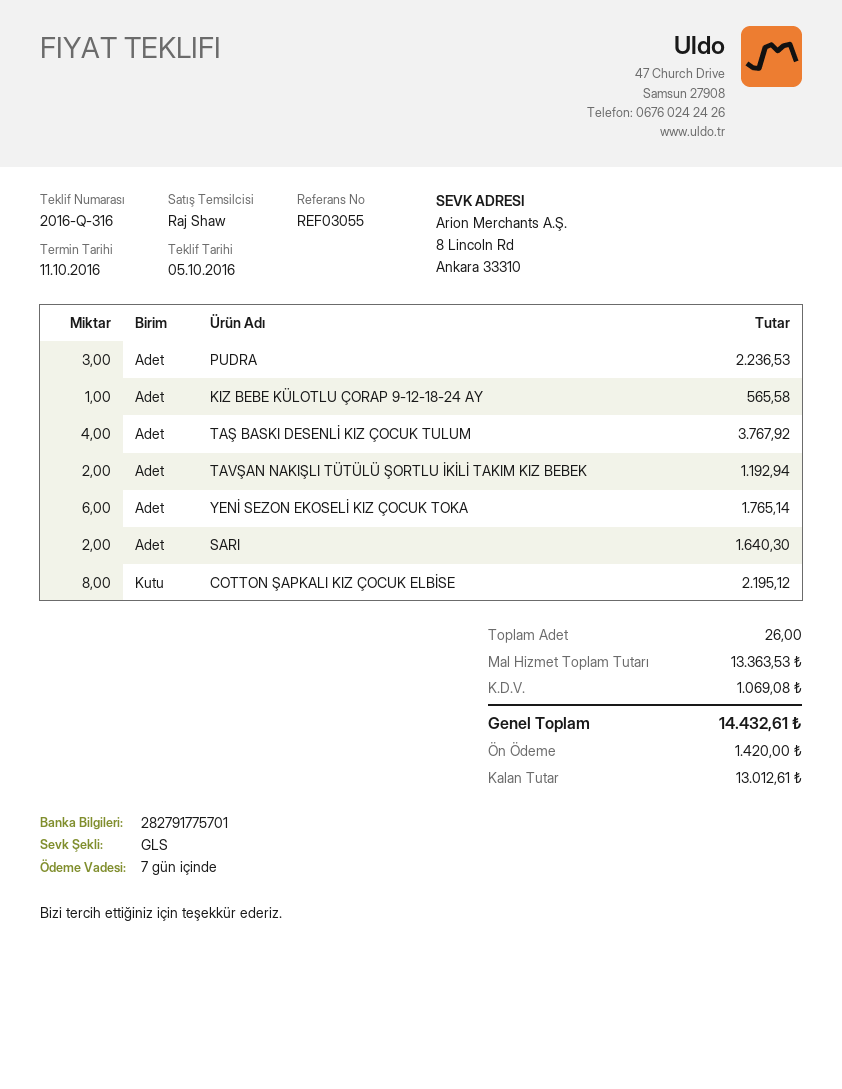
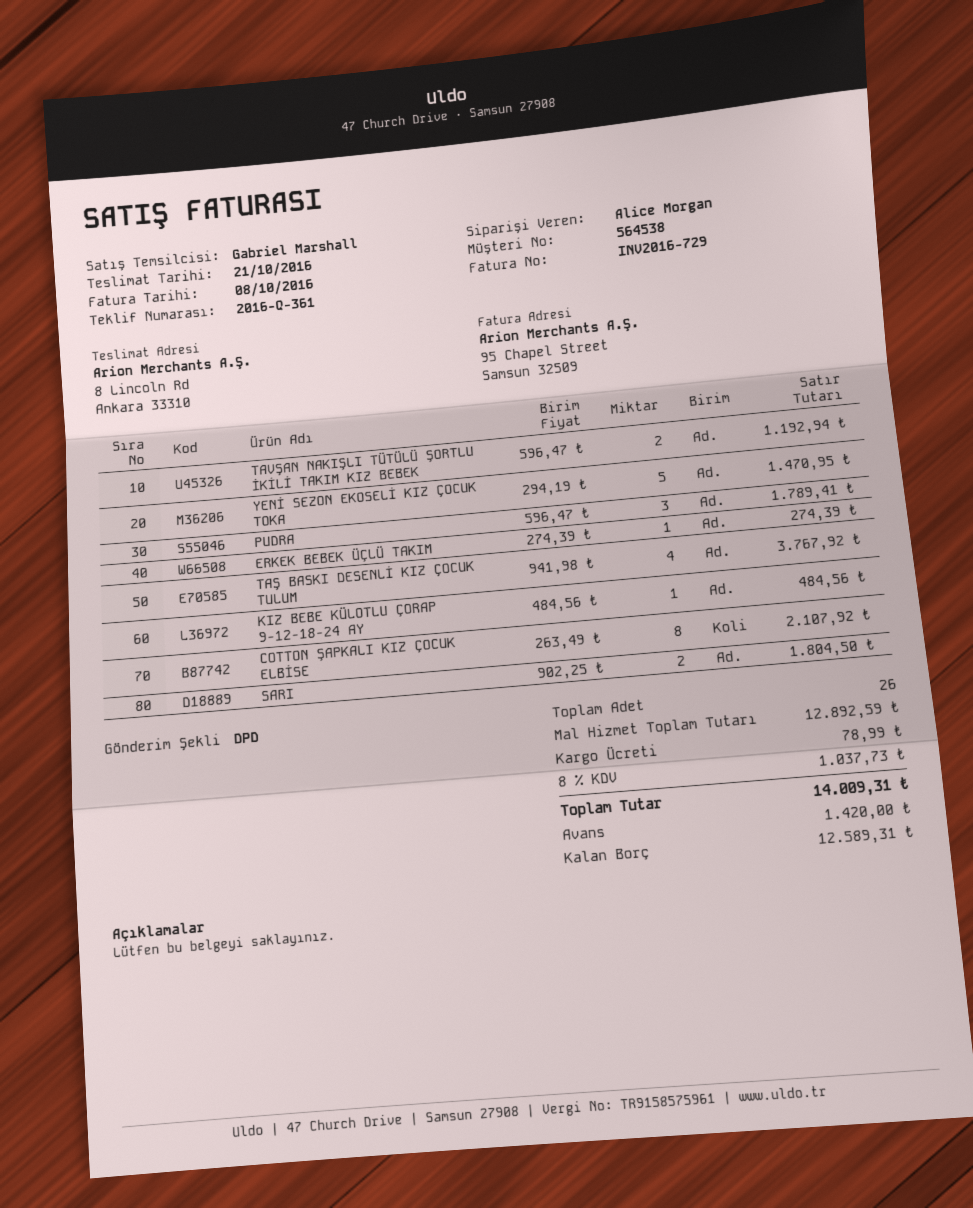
quote number: 2016-Q-316 -> 2016-Q-361
delivery date: 2016-10-11 -> 2016-10-21
sales rep: Raj Shaw -> Gabriel Marshall
shipping method: GLS -> DPD
PUDRA: 3 for 2236.53 -> 3 for 1789.41
KIZ BEBE KÜLOTLU ÇORAP 9-12-18-24 AY: 1 for 565.58 -> 1 for 484.56
YENİ SEZON EKOSELİ KIZ ÇOCUK TOKA: 6 for 1765.14 -> 5 for 1470.95
SARI: 2 for 1640.30 -> 2 for 1804.50
COTTON ŞAPKALI KIZ ÇOCUK ELBİSE: 8 for 2195.12 -> 8 for 2107.92
ERKEK BEBEK ÜÇLÜ TAKIM: none -> 1 for 274.39
subtotal: 13363.53 -> 12892.59
shipping: none -> 78.99
tax: 1069.08 -> 1037.73
total: 14432.61 -> 14009.31
balance: 13012.61 -> 12589.31

